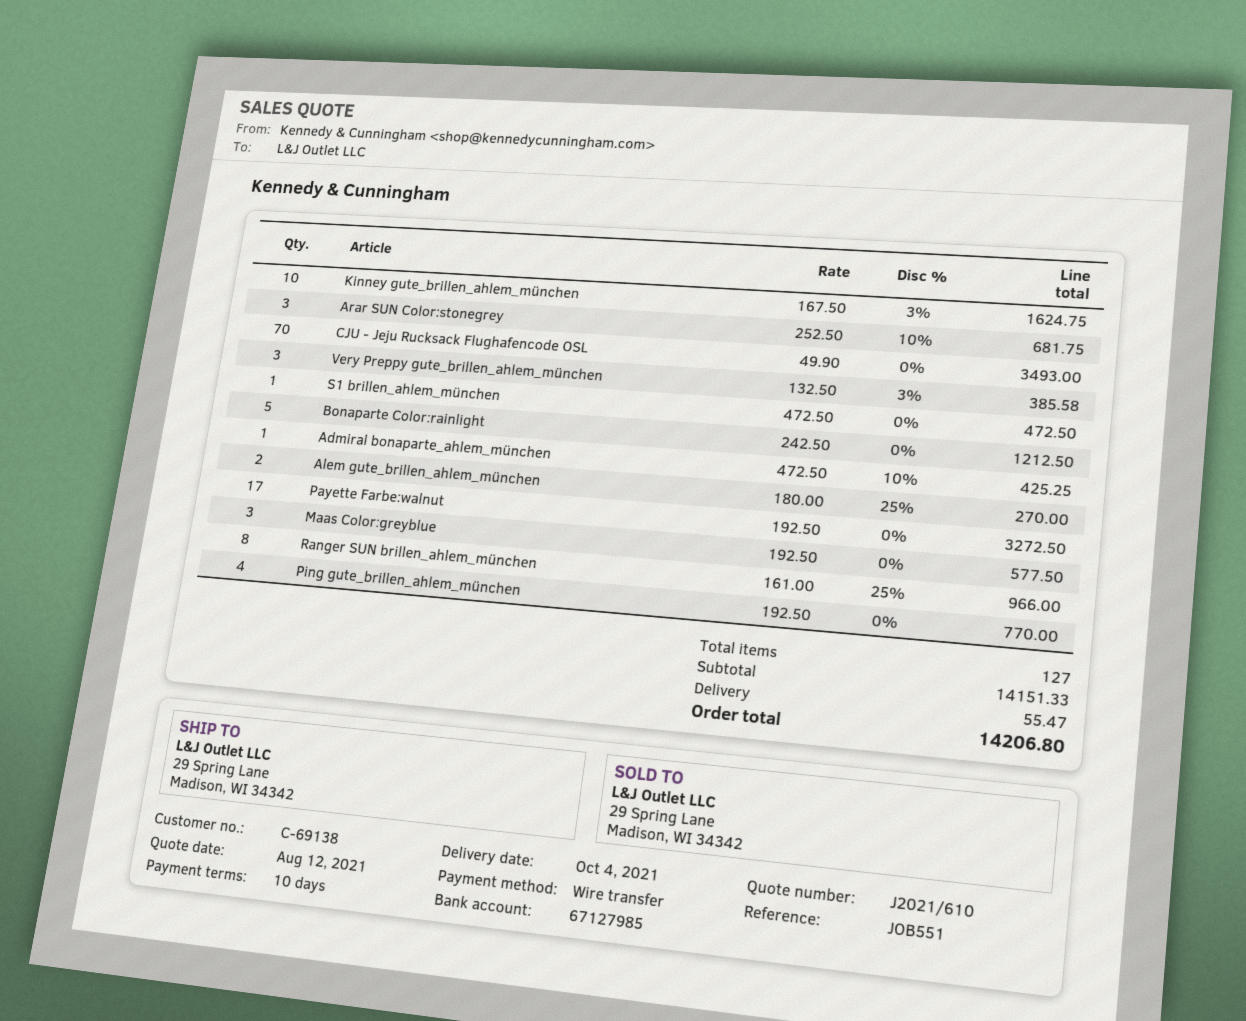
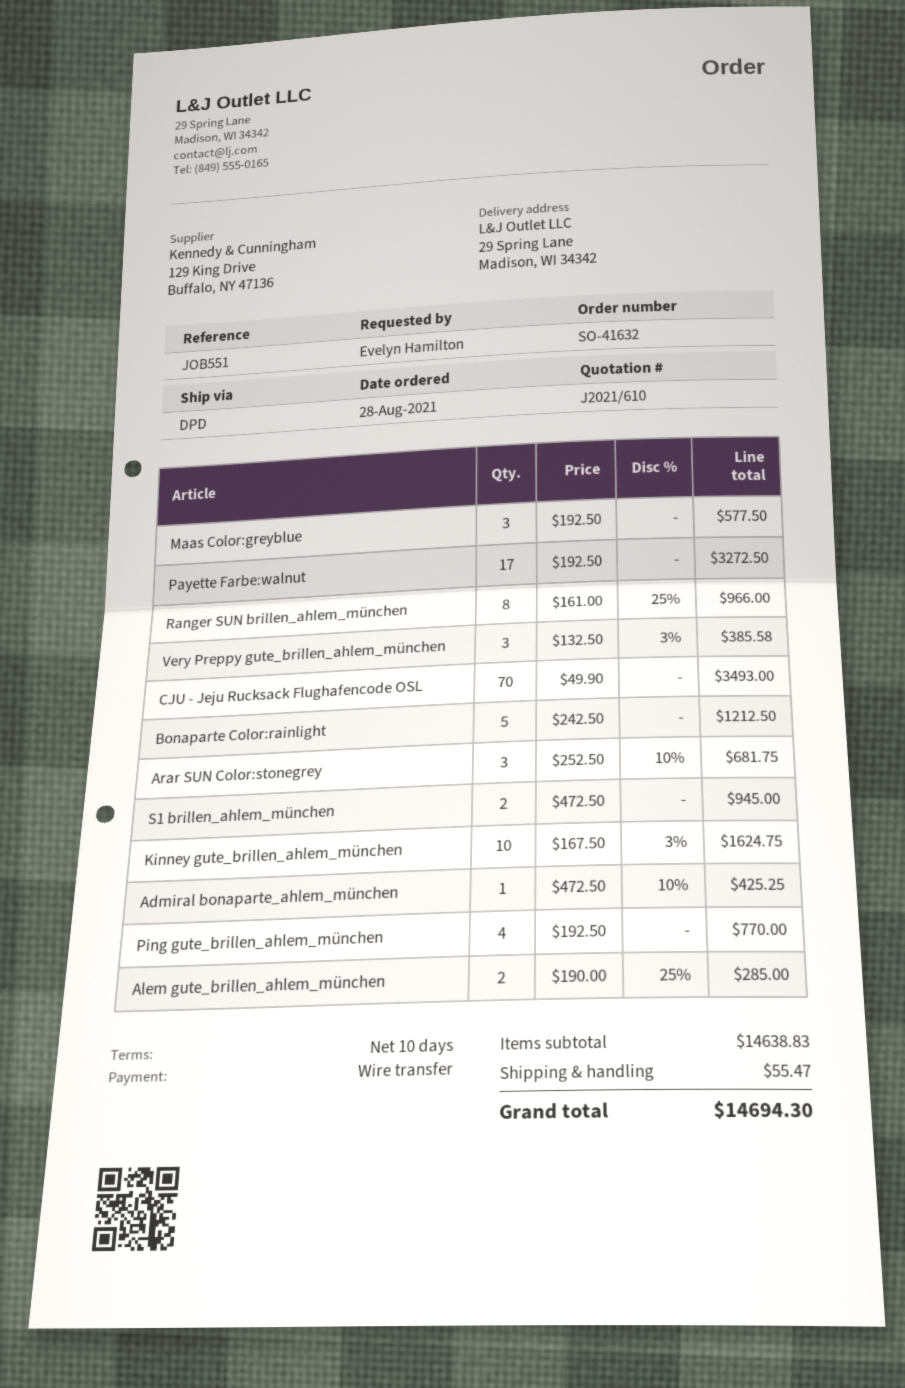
S1 brillen_ahlem_münchen: 1 x 472.50 = 472.50 -> 2 x 472.50 = 945.00
Alem gute_brillen_ahlem_münchen: 2 x 180.00 - 25% = 270.00 -> 2 x 190.00 - 25% = 285.00
subtotal: 14151.33 -> 14638.83
total: 14206.80 -> 14694.30

